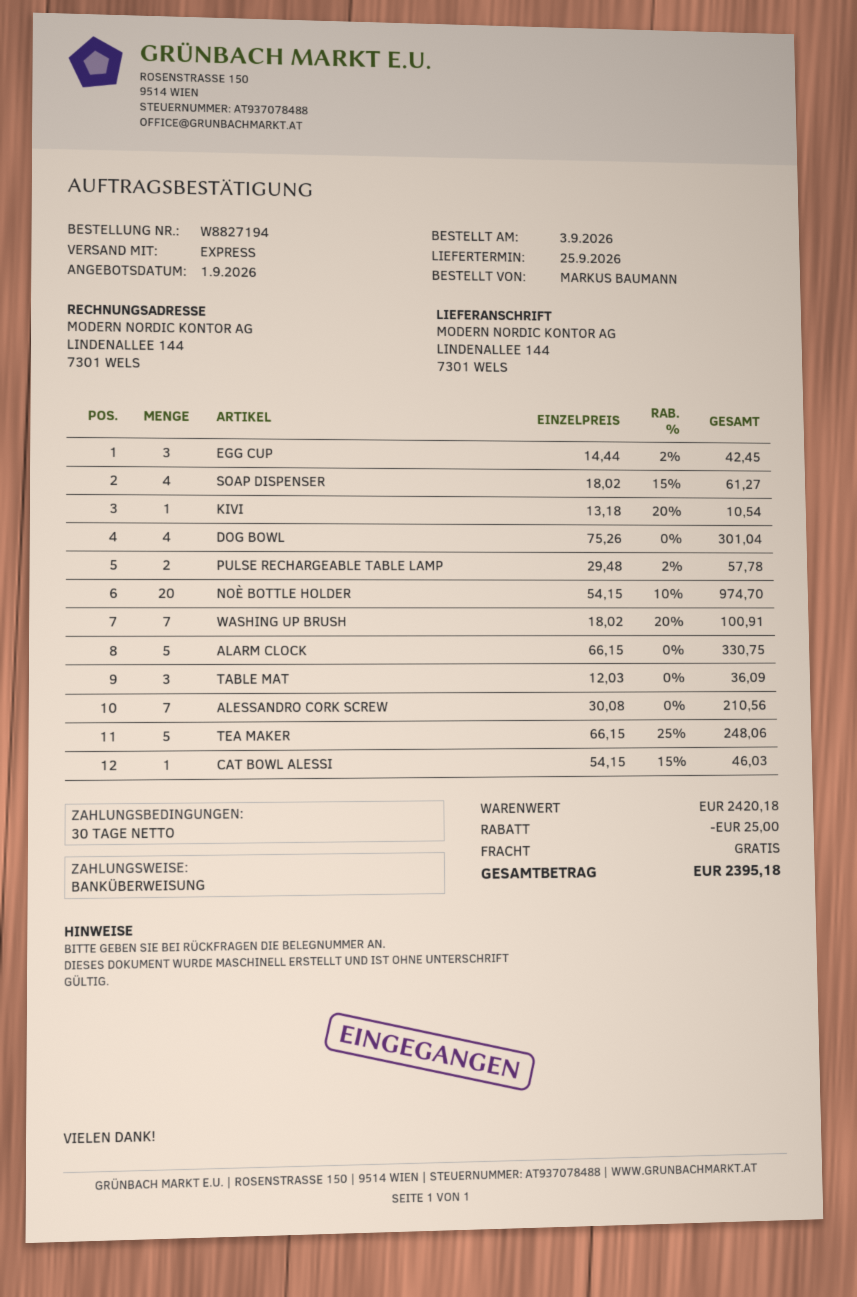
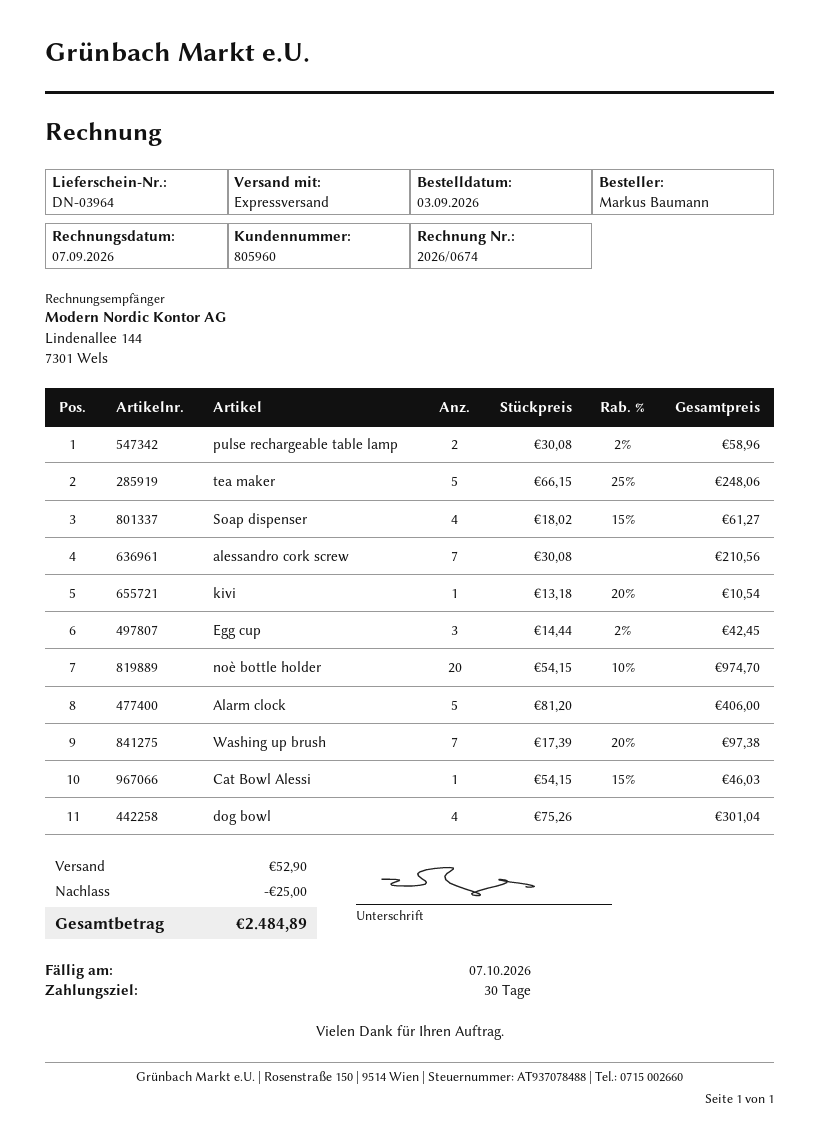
PULSE RECHARGEABLE TABLE LAMP: 2 x 29.48 - 2% = 57.78 -> 2 x 30.08 - 2% = 58.96
WASHING UP BRUSH: 7 x 18.02 - 20% = 100.91 -> 7 x 17.39 - 20% = 97.38
ALARM CLOCK: 5 x 66.15 = 330.75 -> 5 x 81.20 = 406.00
TABLE MAT: 3 x 12.03 = 36.09 -> none
shipping: 0.00 -> 52.90
total: 2395.18 -> 2484.89

